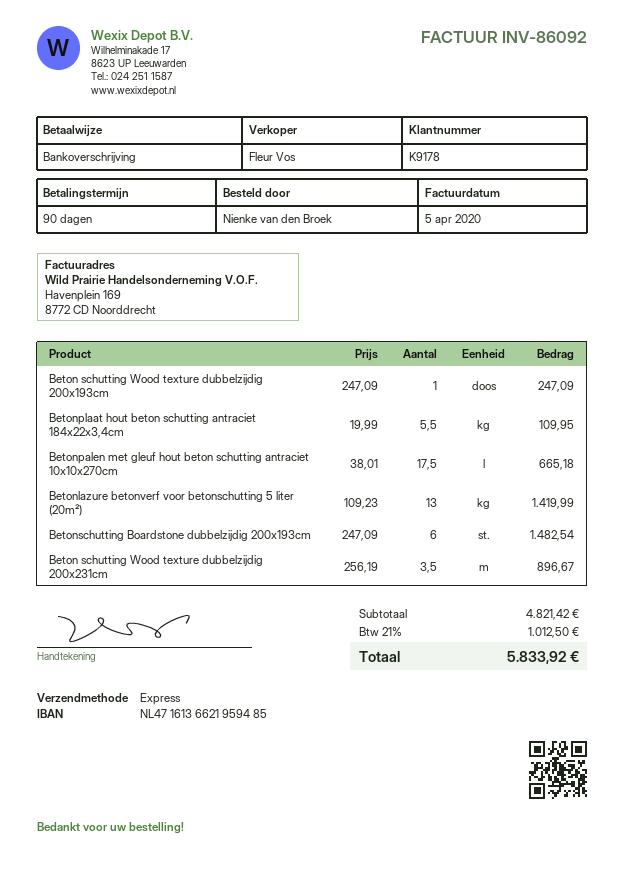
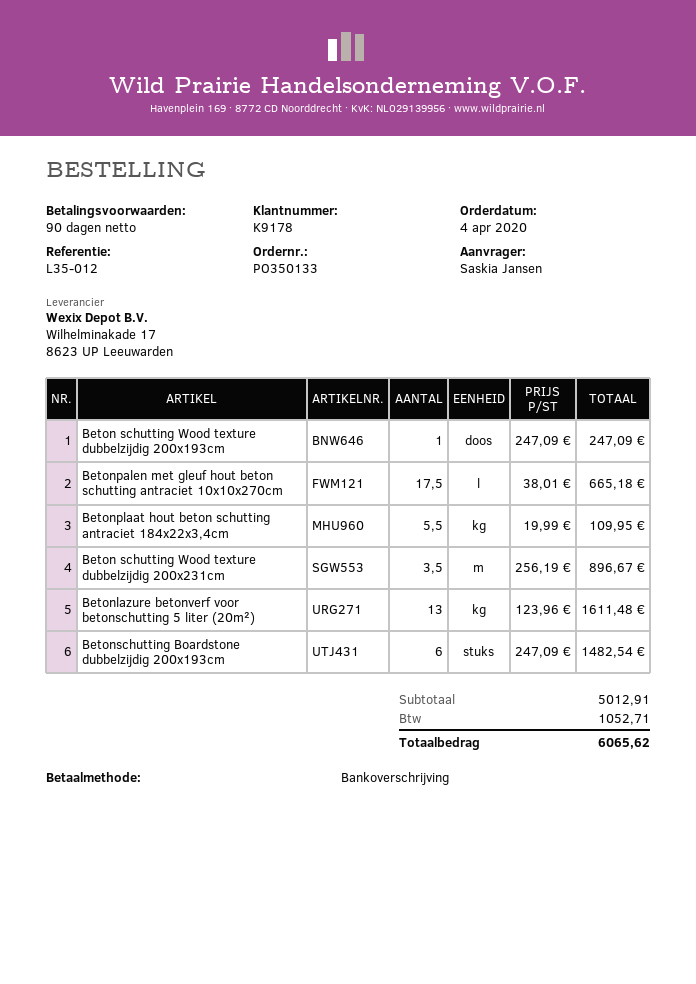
ordered by: Nienke van den Broek -> Saskia Jansen
Betonlazure betonverf voor betonschutting 5 liter (20m²): 13 x 109.23 = 1419.99 -> 13 x 123.96 = 1611.48
subtotal: 4821.42 -> 5012.91
tax: 1012.50 -> 1052.71
total: 5833.92 -> 6065.62

